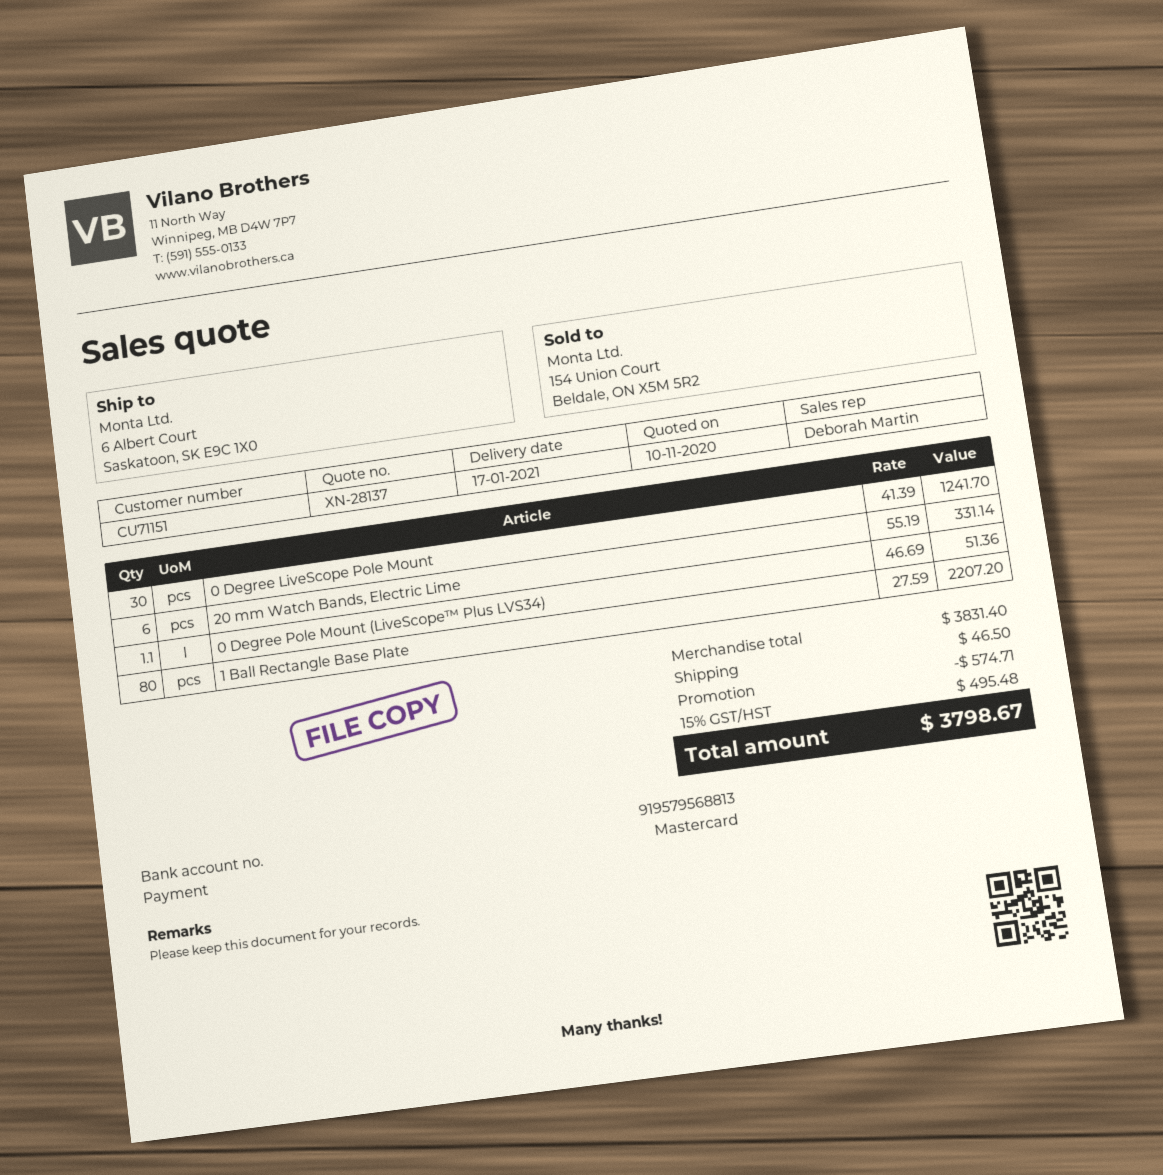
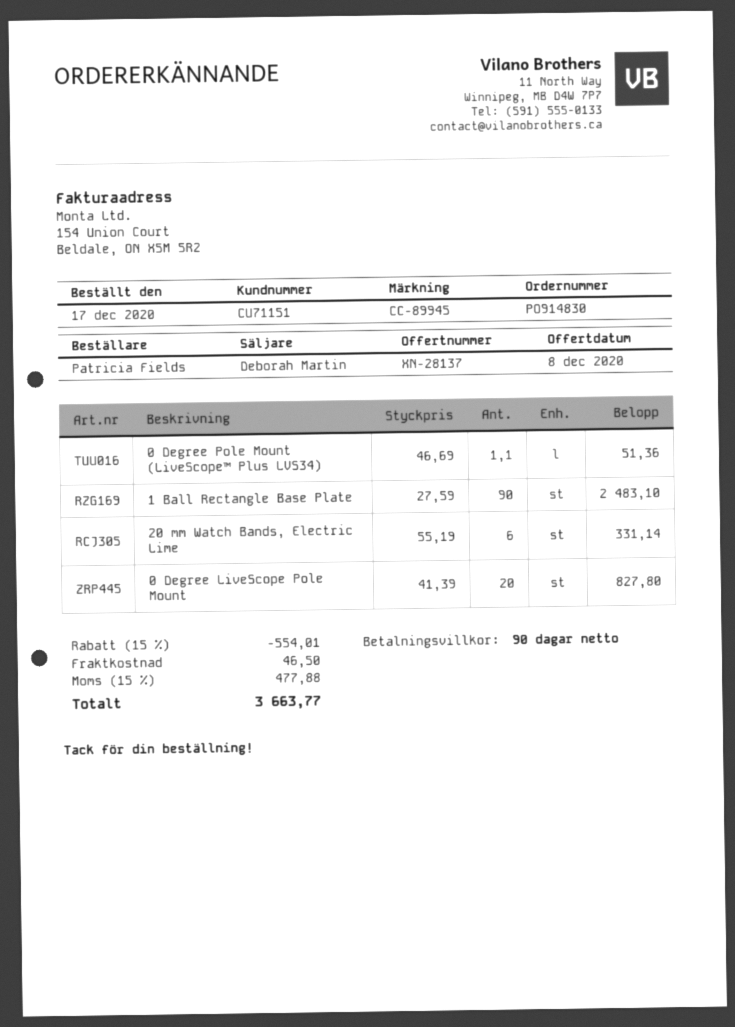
quote date: 2020-11-10 -> 2020-12-08
0 Degree LiveScope Pole Mount: 30 x 41.39 = 1241.70 -> 20 x 41.39 = 827.80
1 Ball Rectangle Base Plate: 80 x 27.59 = 2207.20 -> 90 x 27.59 = 2483.10
discount: 574.71 -> 554.01
tax: 15% = 495.48 -> 15% = 477.88
total: 3798.67 -> 3663.77

